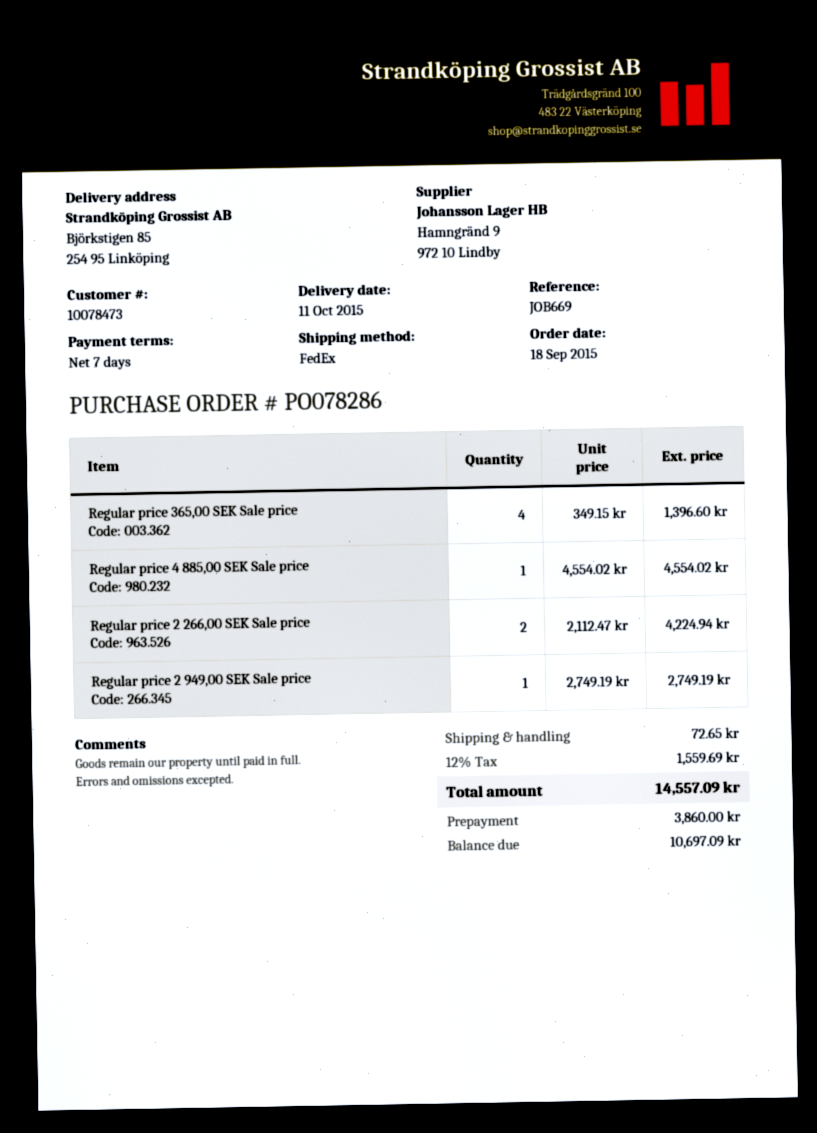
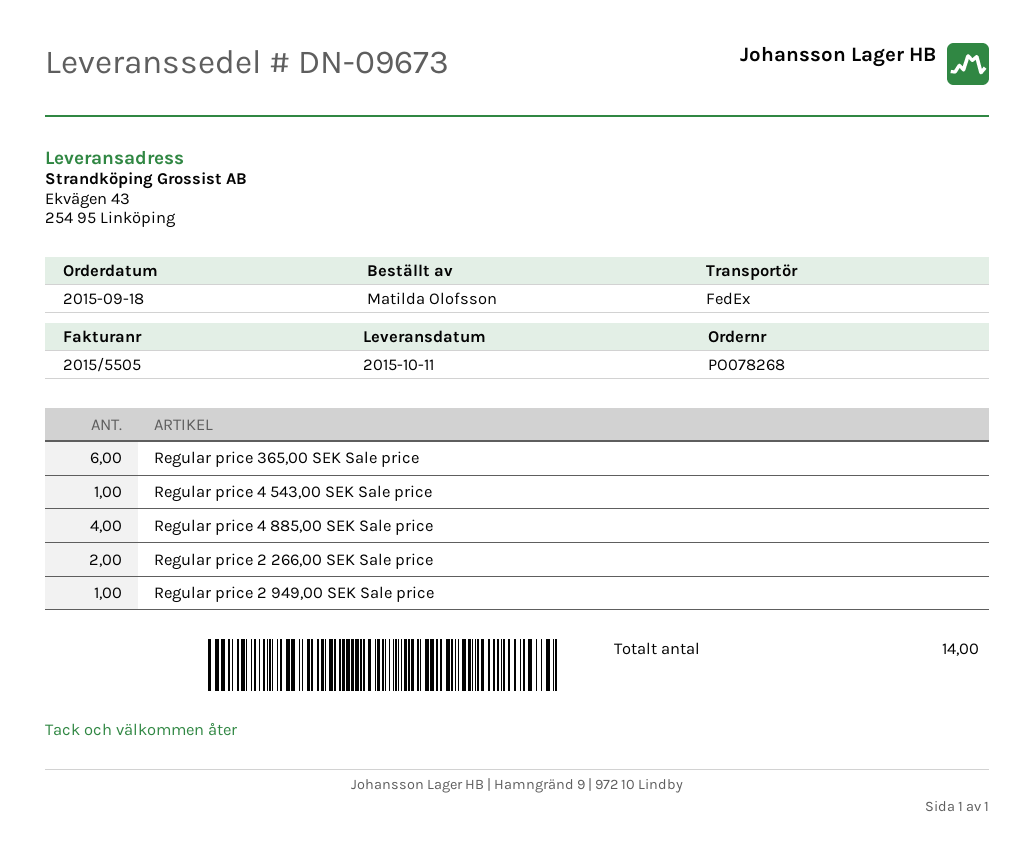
order number: PO078286 -> PO078268
ship to: Björkstigen 85, 254 95 Linköping -> Ekvägen 43, 254 95 Linköping
Regular price 365,00 SEK Sale price: 4 -> 6
Regular price 4 885,00 SEK Sale price: 1 -> 4
Regular price 4 543,00 SEK Sale price: none -> 1

